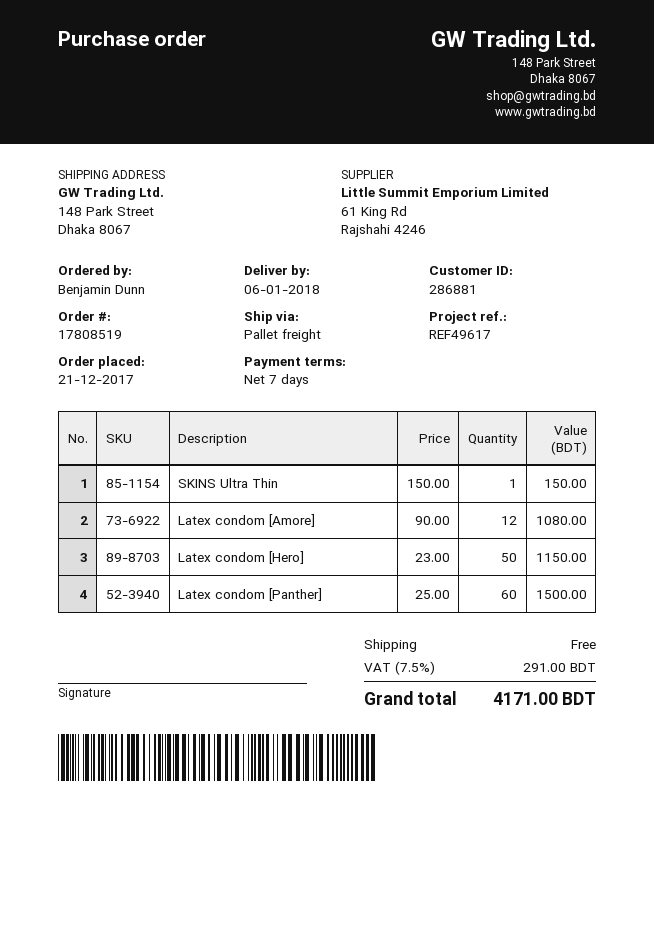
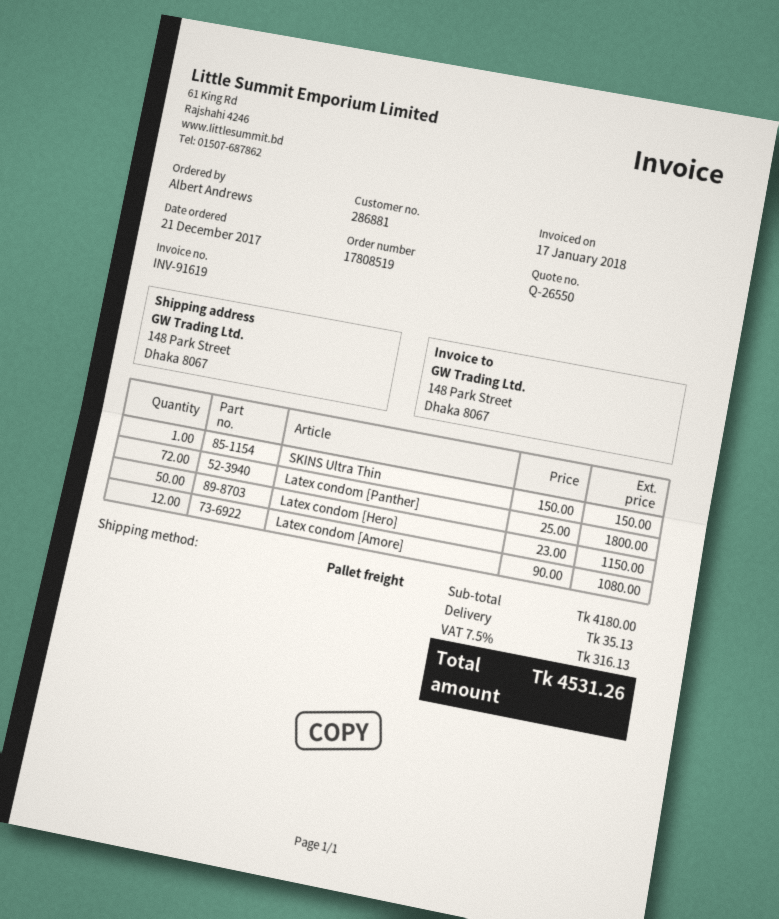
ordered by: Benjamin Dunn -> Albert Andrews
Latex condom [Panther]: 60 x 25.00 = 1500.00 -> 72 x 25.00 = 1800.00
shipping: 0.00 -> 35.13
tax: 7.5% = 291.00 -> 7.5% = 316.13
total: 4171.00 -> 4531.26

